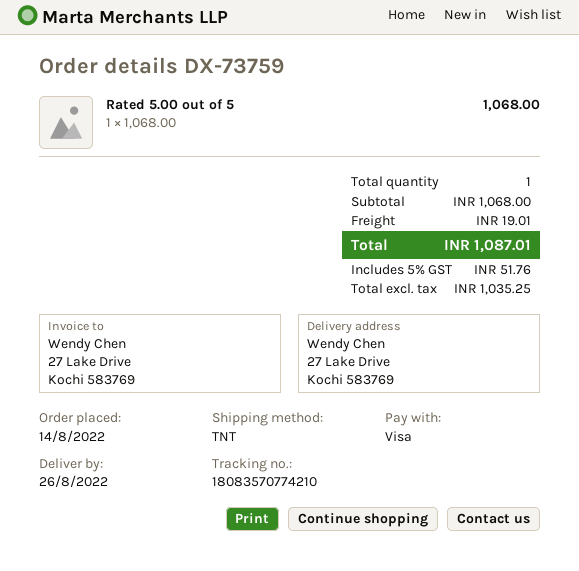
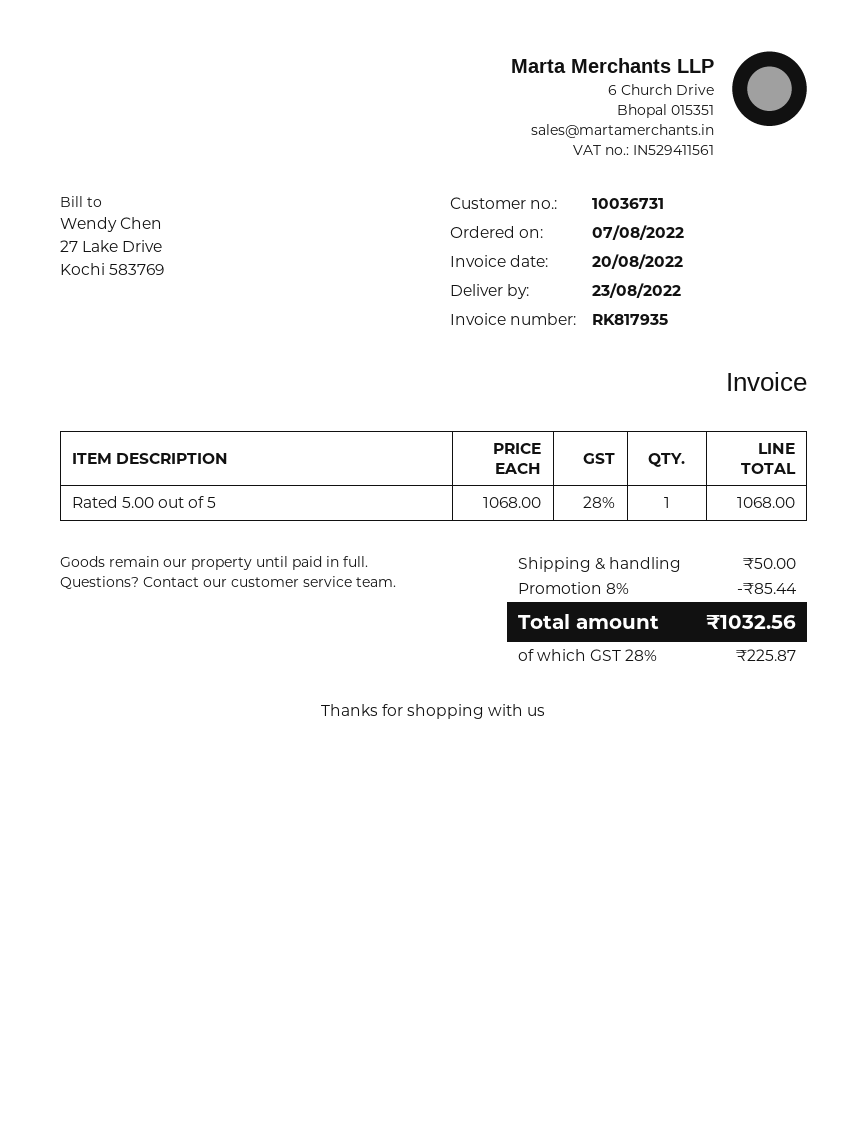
order date: 2022-08-14 -> 2022-08-07
delivery date: 2022-08-26 -> 2022-08-23
discount: none -> 8% = 85.44
shipping: 19.01 -> 50.00
tax: 5% = 51.76 -> 28% = 225.87
total: 1087.01 -> 1032.56

